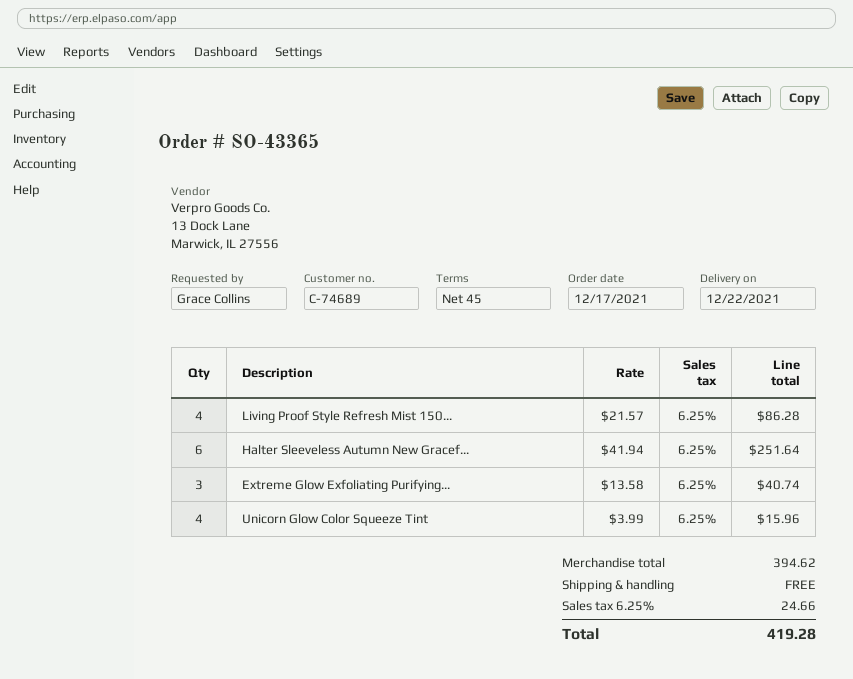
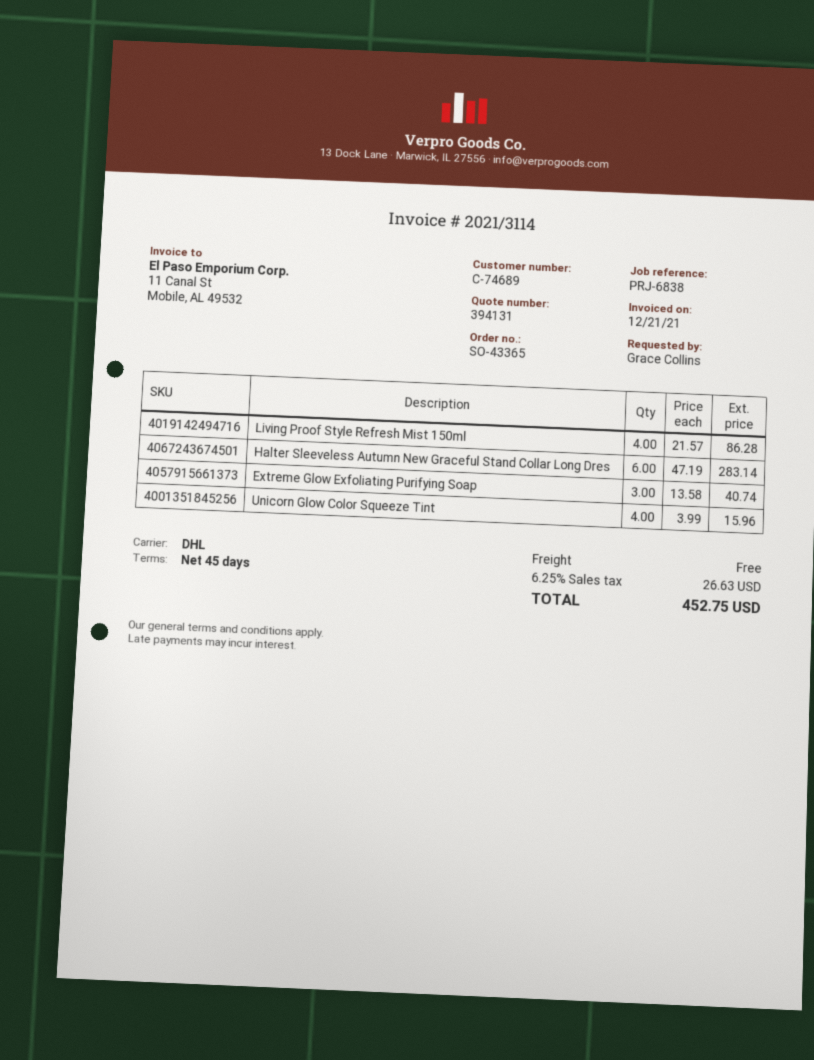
Halter Sleeveless Autumn New Gracef...: 6 x 41.94 = 251.64 -> 6 x 47.19 = 283.14
tax: 6.25% = 24.66 -> 6.25% = 26.63
total: 419.28 -> 452.75

